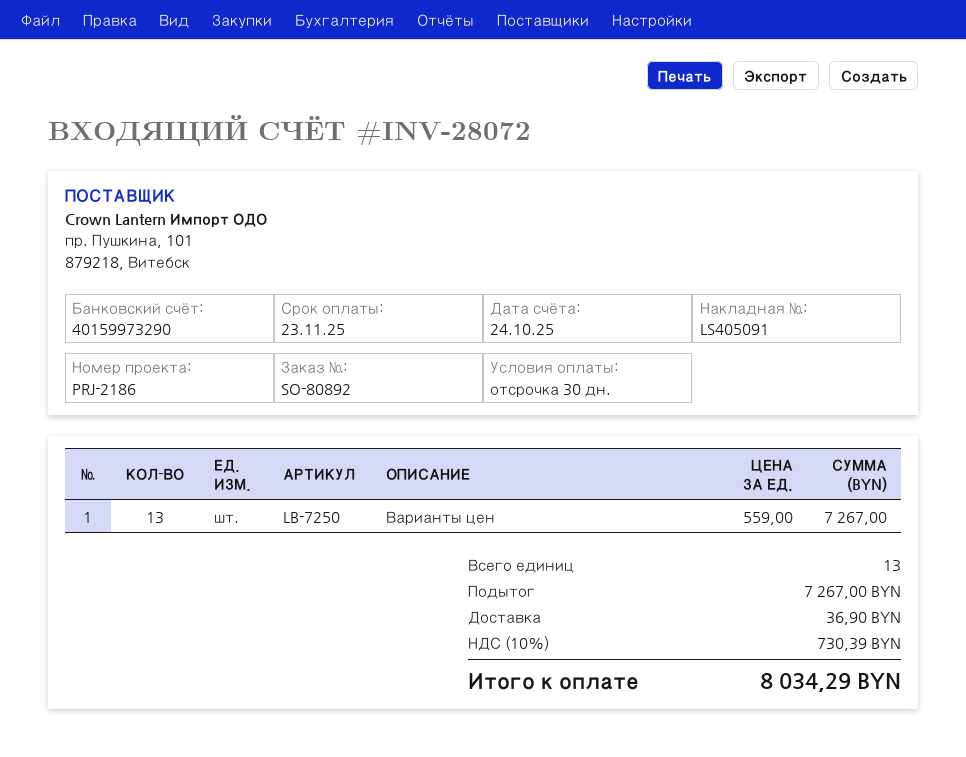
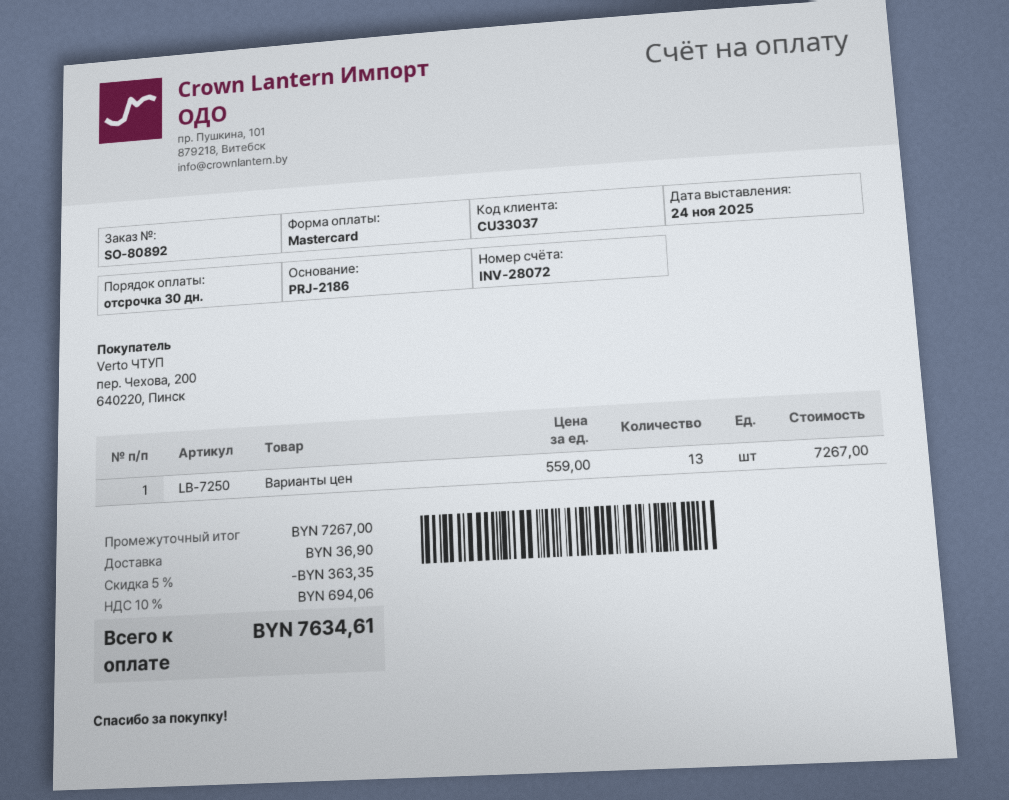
invoice date: 2025-10-24 -> 2025-11-24
discount: none -> 5% = 363.35
tax: 10% = 730.39 -> 10% = 694.06
total: 8034.29 -> 7634.61

